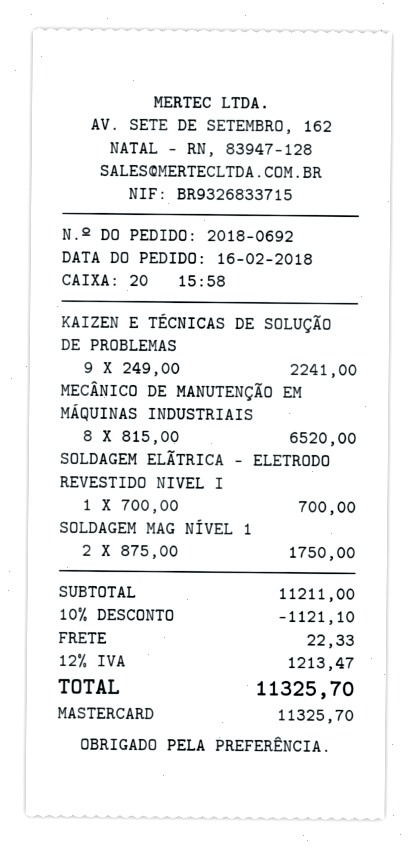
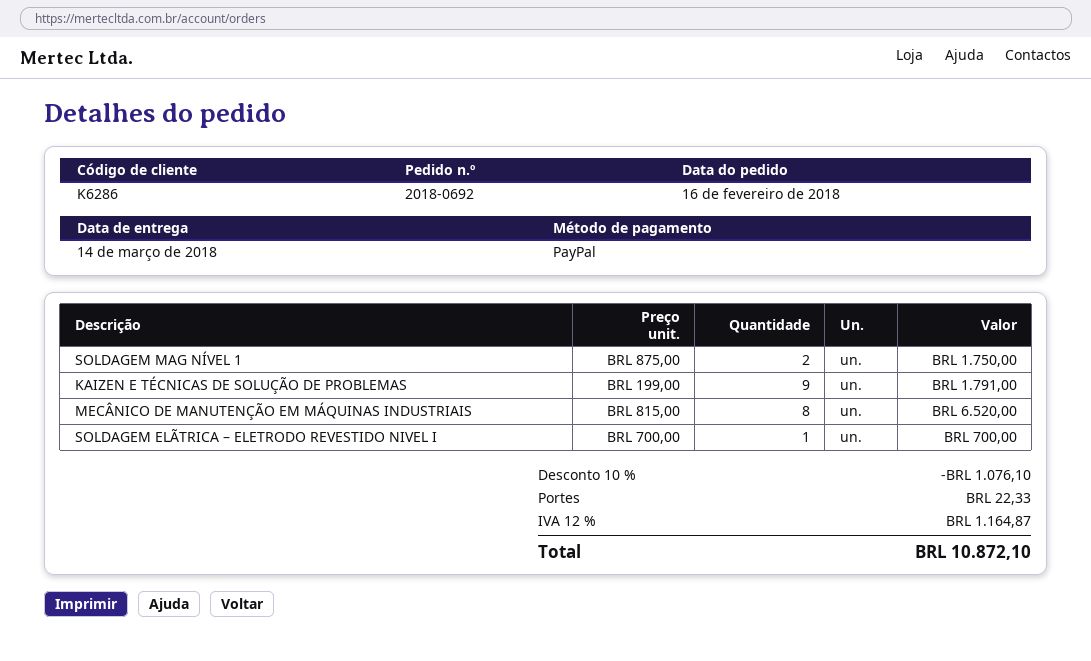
payment method: Mastercard -> PayPal
KAIZEN E TÉCNICAS DE SOLUÇÃO DE PROBLEMAS: 9 x 249.00 = 2241.00 -> 9 x 199.00 = 1791.00
discount: 10% = 1121.10 -> 10% = 1076.10
tax: 12% = 1213.47 -> 12% = 1164.87
total: 11325.70 -> 10872.10

